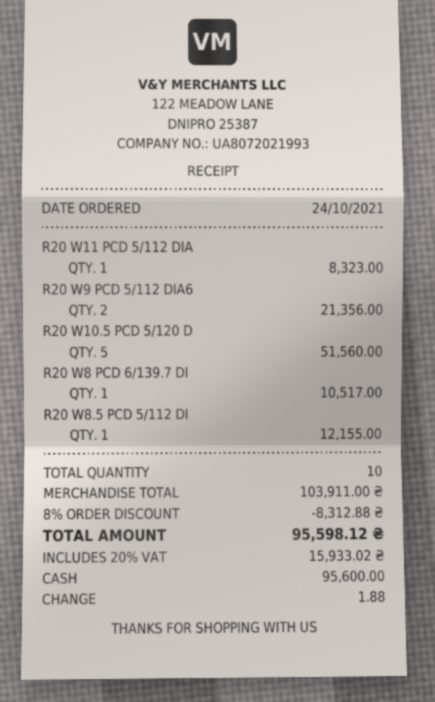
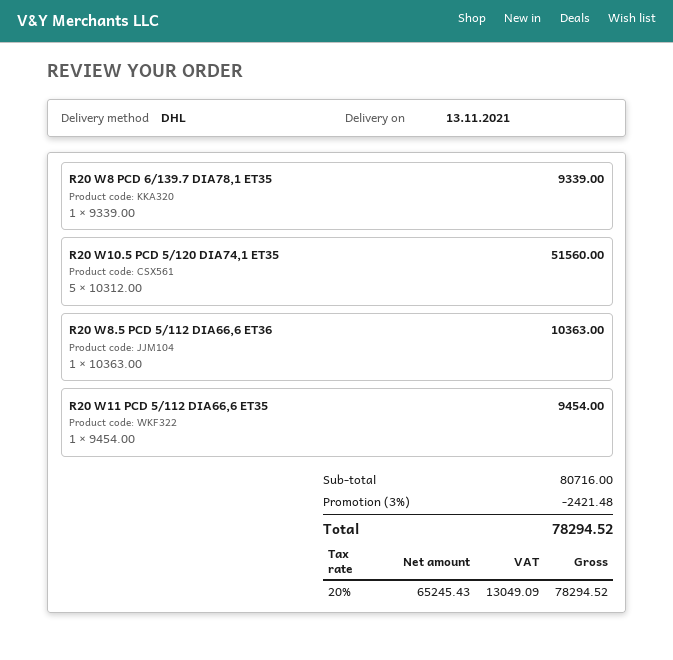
R20 W11 PCD 5/112 DIA: 1 for 8323.00 -> 1 for 9454.00
R20 W9 PCD 5/112 DIA6: 2 for 21356.00 -> none
R20 W8 PCD 6/139.7 DI: 1 for 10517.00 -> 1 for 9339.00
R20 W8.5 PCD 5/112 DI: 1 for 12155.00 -> 1 for 10363.00
subtotal: 103911.00 -> 80716.00
discount: 8% = 8312.88 -> 3% = 2421.48
tax: 20% = 15933.02 -> 20% = 13049.09
total: 95598.12 -> 78294.52

